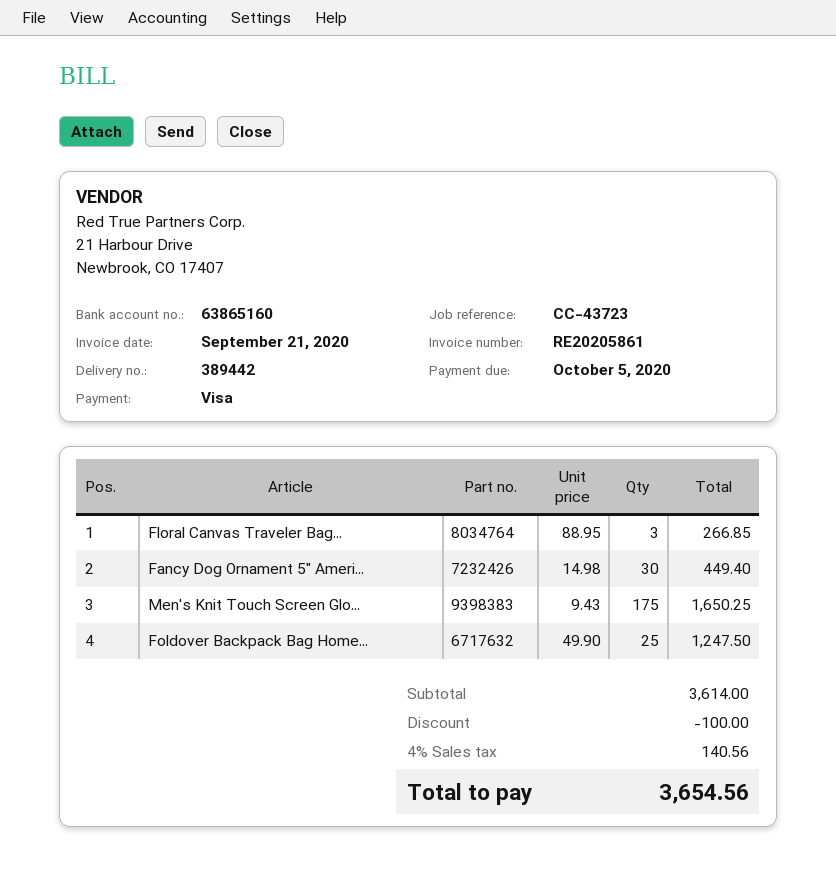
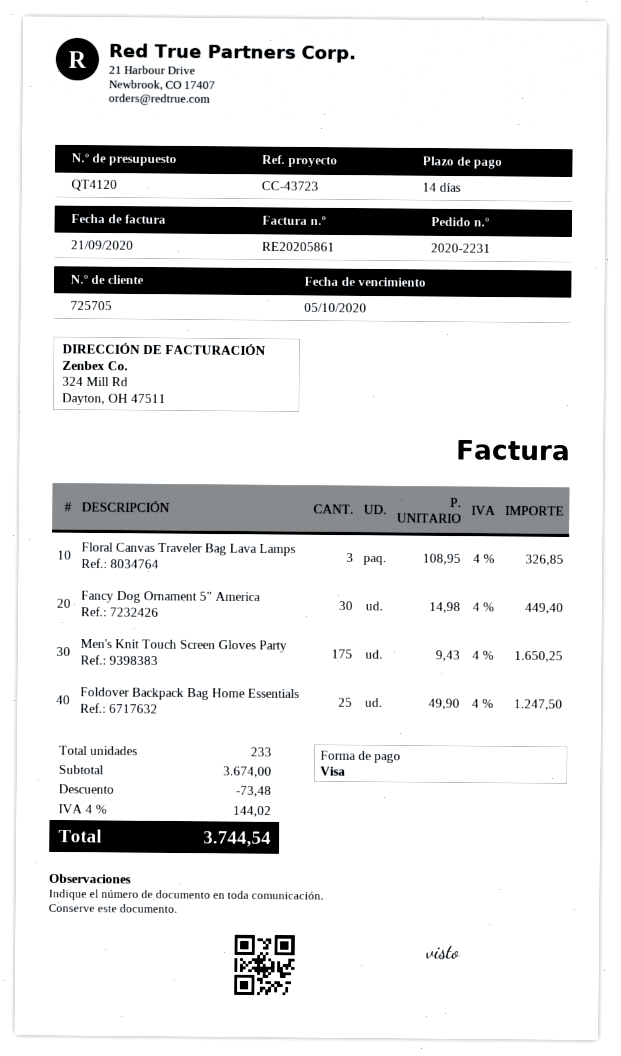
Floral Canvas Traveler Bag...: 3 x 88.95 = 266.85 -> 3 x 108.95 = 326.85
subtotal: 3614.00 -> 3674.00
discount: 100.00 -> 73.48
tax: 4% = 140.56 -> 4% = 144.02
total: 3654.56 -> 3744.54

